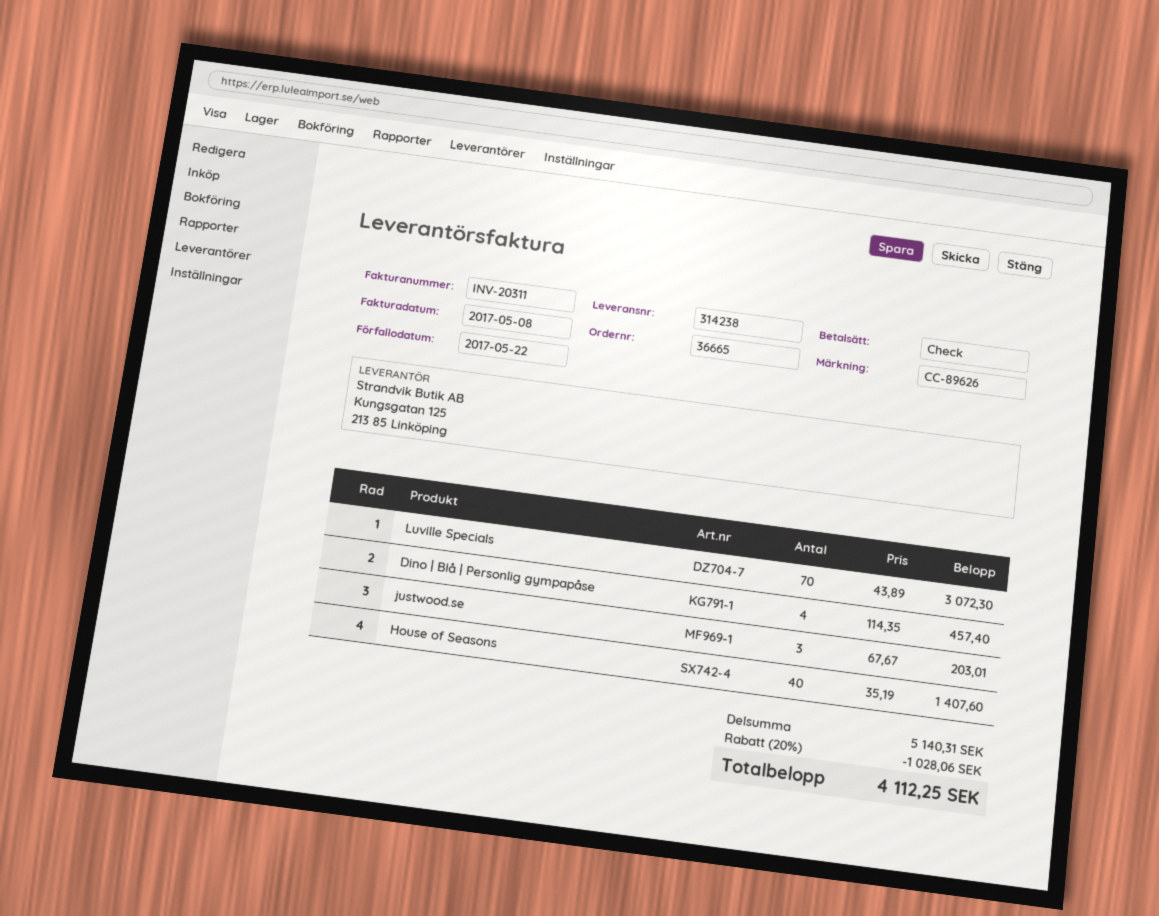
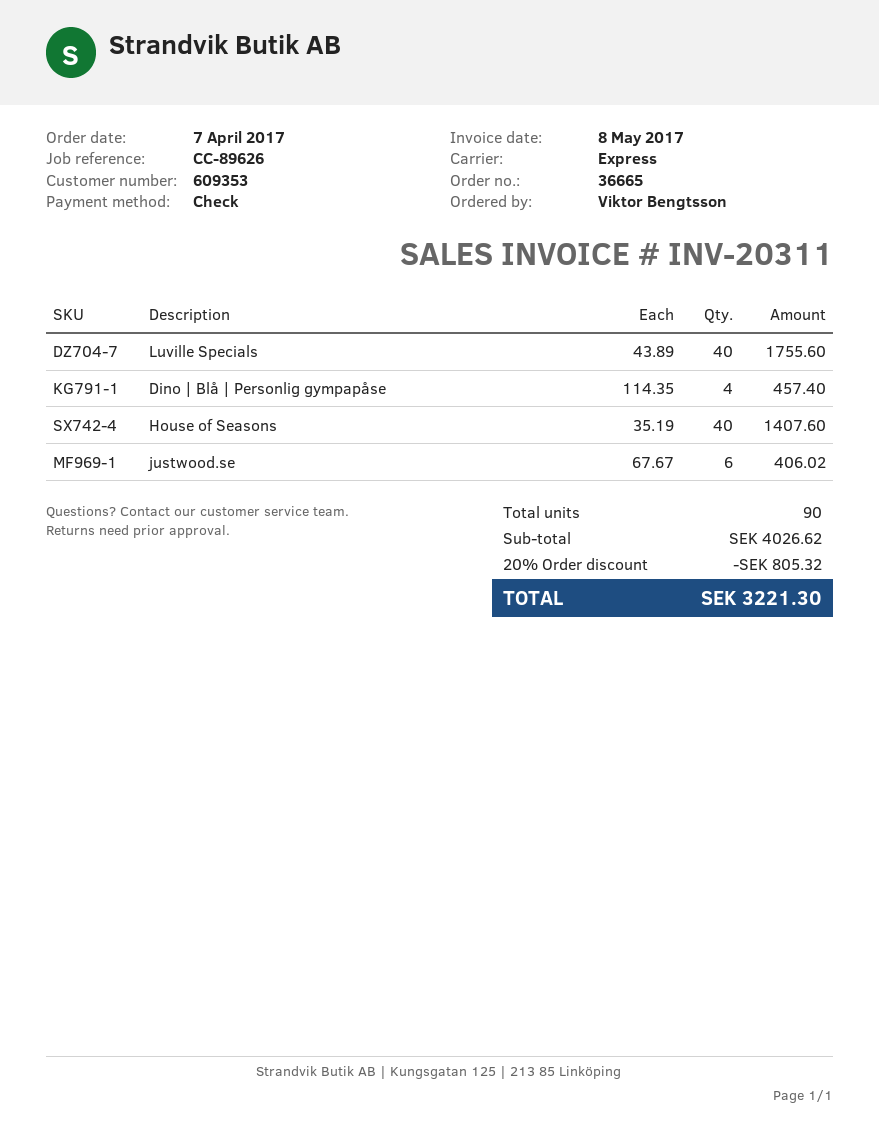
Luville Specials: 70 x 43.89 = 3072.30 -> 40 x 43.89 = 1755.60
justwood.se: 3 x 67.67 = 203.01 -> 6 x 67.67 = 406.02
subtotal: 5140.31 -> 4026.62
discount: 20% = 1028.06 -> 20% = 805.32
total: 4112.25 -> 3221.30

